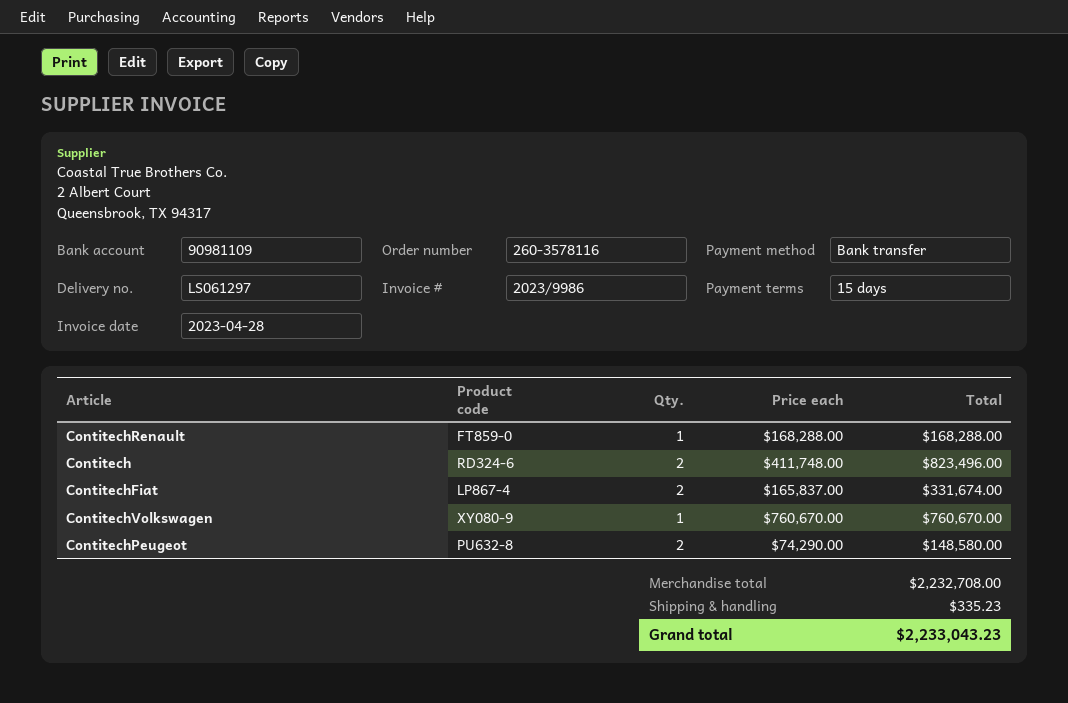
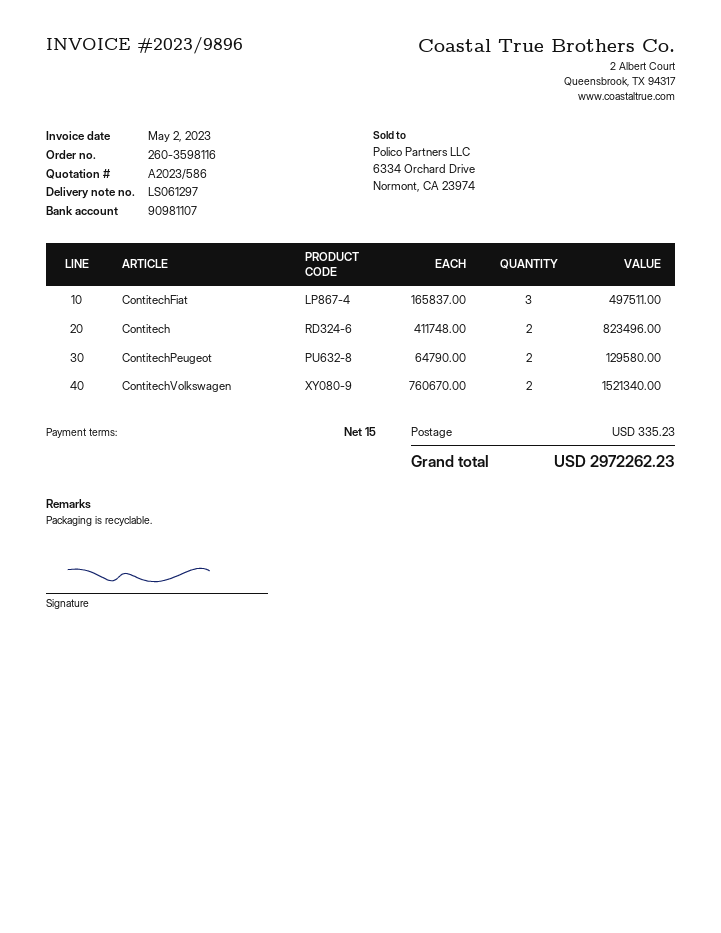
order number: 260-3578116 -> 260-3598116
invoice number: 2023/9986 -> 2023/9896
invoice date: 2023-04-28 -> 2023-05-02
bank account: 90981109 -> 90981107
ContitechRenault: 1 x 168288.00 = 168288.00 -> none
ContitechFiat: 2 x 165837.00 = 331674.00 -> 3 x 165837.00 = 497511.00
ContitechVolkswagen: 1 x 760670.00 = 760670.00 -> 2 x 760670.00 = 1521340.00
ContitechPeugeot: 2 x 74290.00 = 148580.00 -> 2 x 64790.00 = 129580.00
total: 2233043.23 -> 2972262.23

